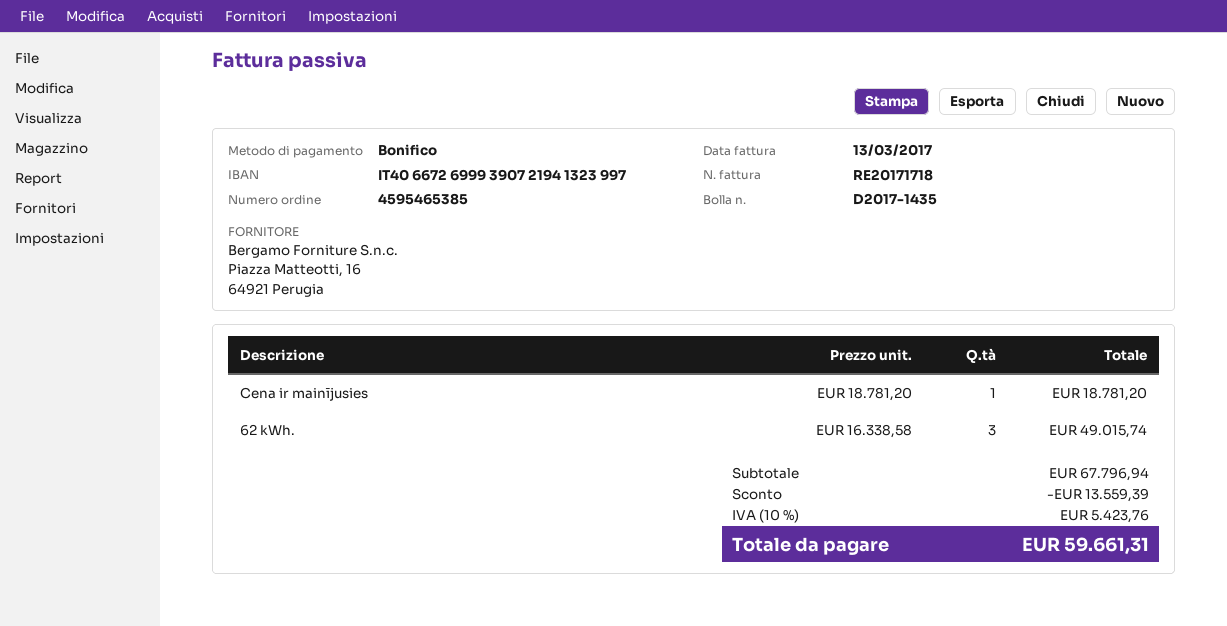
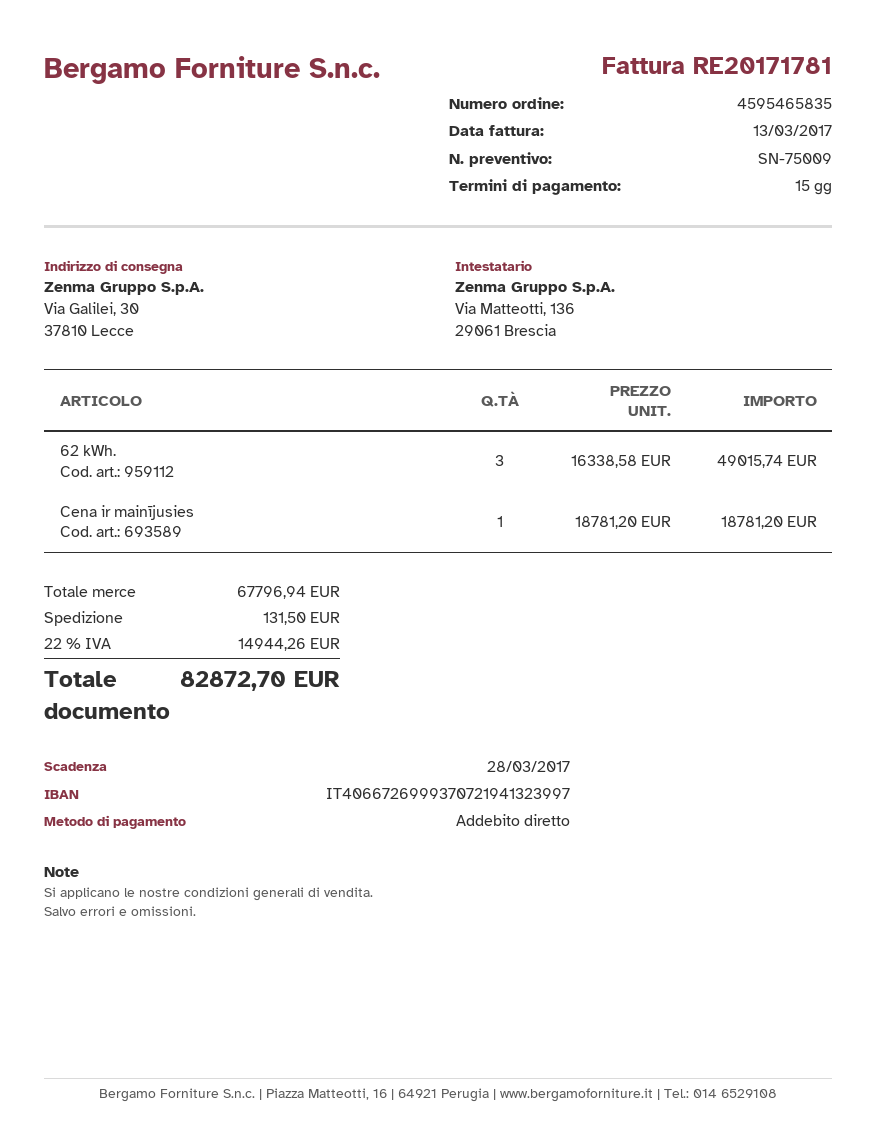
order number: 4595465385 -> 4595465835
invoice number: RE20171718 -> RE20171781
payment method: bank transfer -> direct debit
bank account: IT4066726999390721941323997 -> IT4066726999370721941323997
discount: 13559.39 -> none
shipping: none -> 131.50
tax: 10% = 5423.76 -> 22% = 14944.26
total: 59661.31 -> 82872.70

